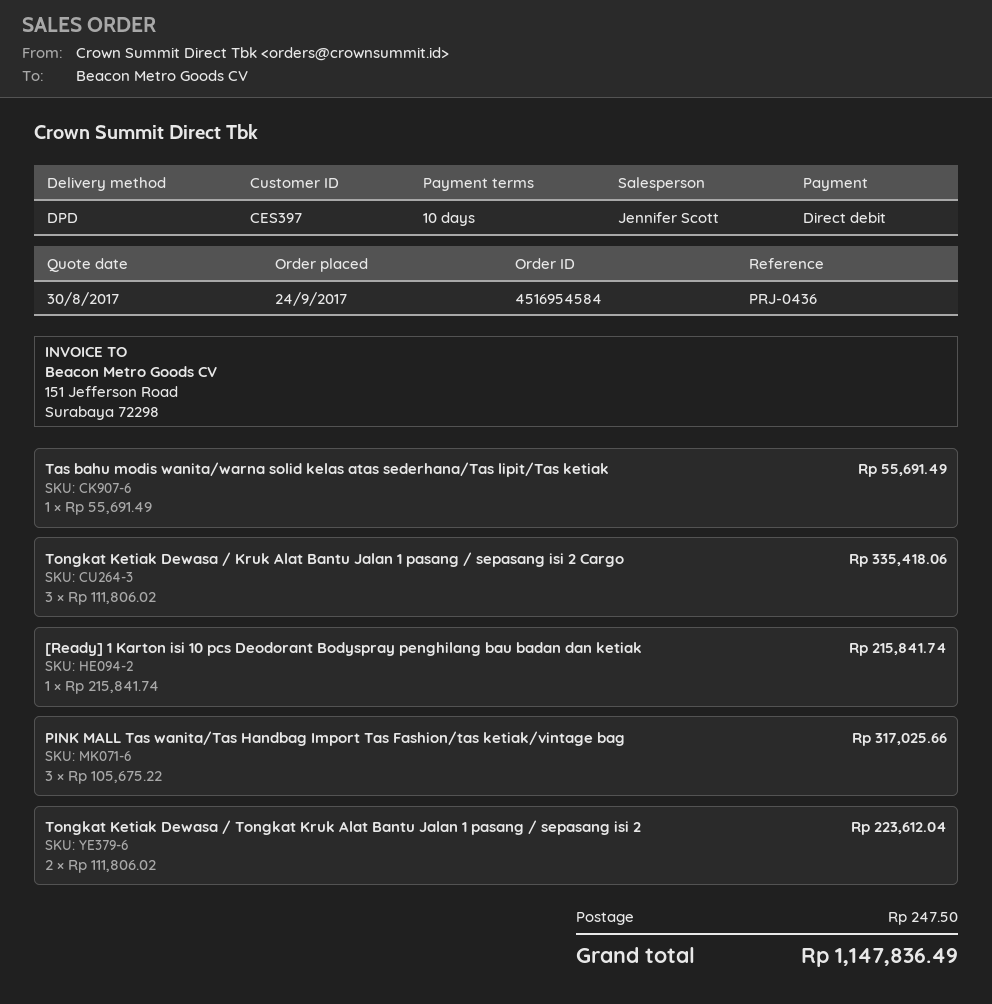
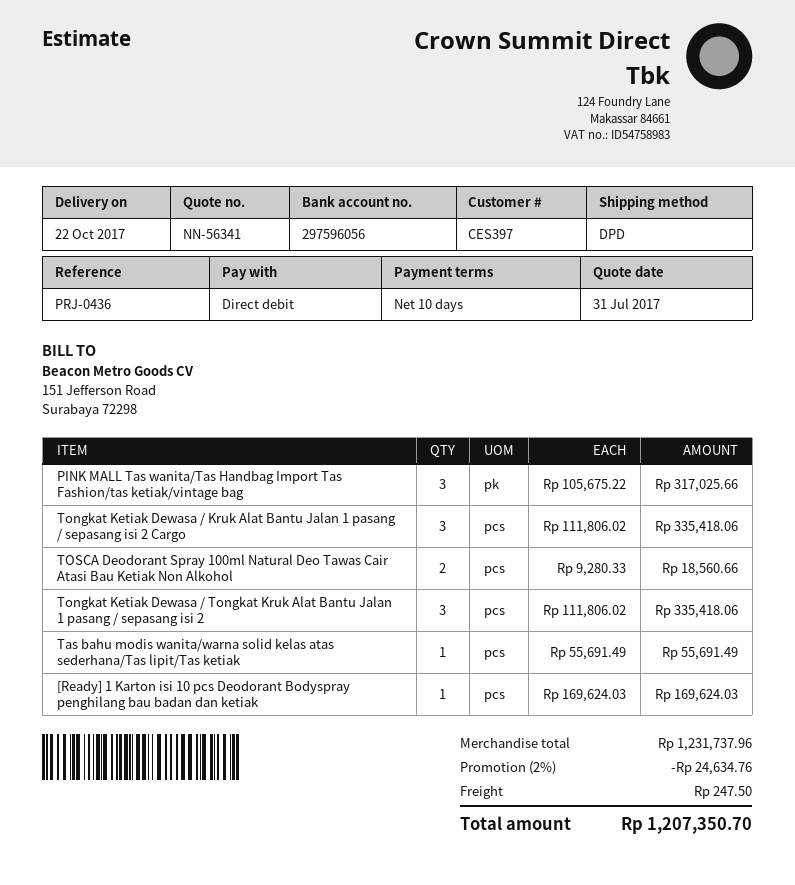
quote date: 2017-08-30 -> 2017-07-31
[Ready] 1 Karton isi 10 pcs Deodorant Bodyspray penghilang bau badan dan ketiak: 1 x 215841.74 = 215841.74 -> 1 x 169624.03 = 169624.03
Tongkat Ketiak Dewasa / Tongkat Kruk Alat Bantu Jalan 1 pasang / sepasang isi 2: 2 x 111806.02 = 223612.04 -> 3 x 111806.02 = 335418.06
TOSCA Deodorant Spray 100ml Natural Deo Tawas Cair Atasi Bau Ketiak Non Alkohol: none -> 2 x 9280.33 = 18560.66
discount: none -> 2% = 24634.76
total: 1147836.49 -> 1207350.70

